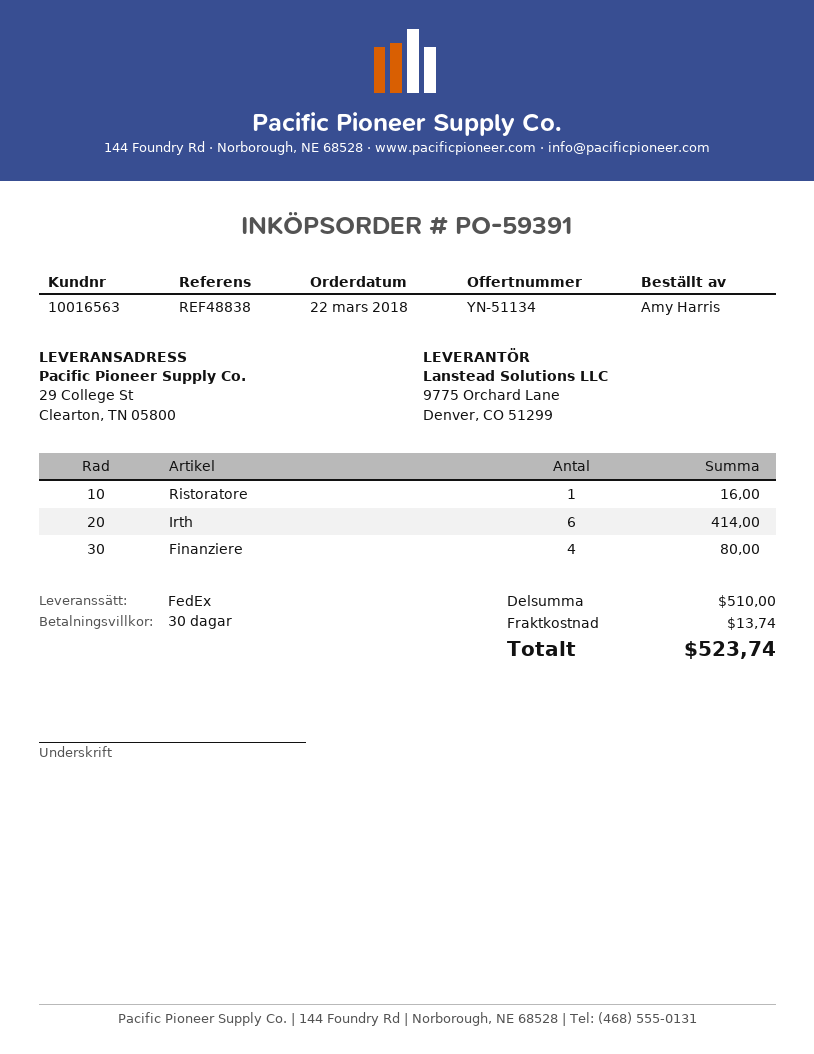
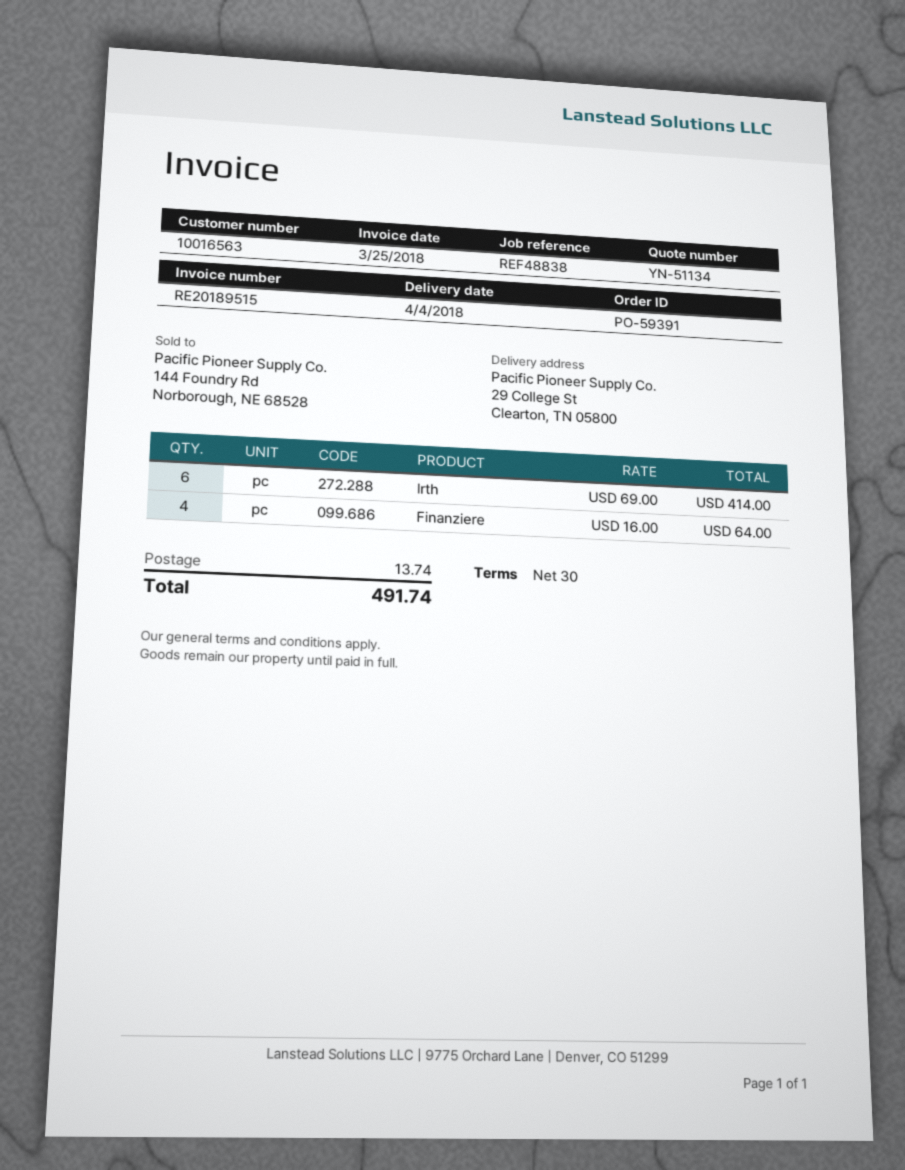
Ristoratore: 1 for 16.00 -> none
Finanziere: 4 for 80.00 -> 4 for 64.00
total: 523.74 -> 491.74

